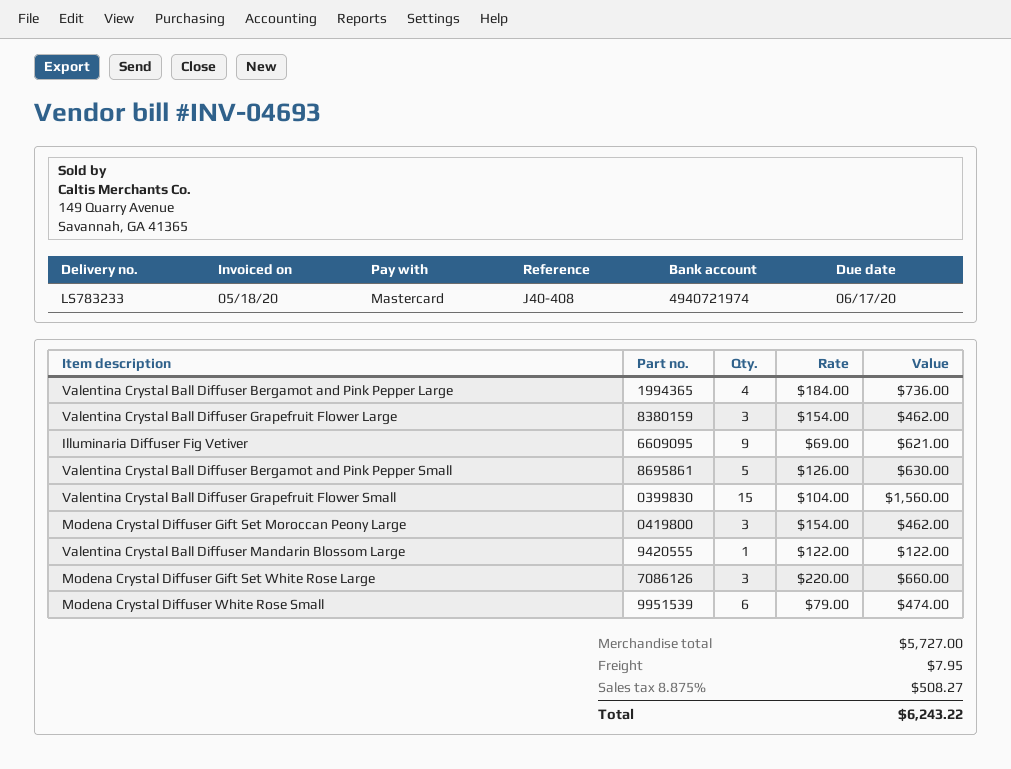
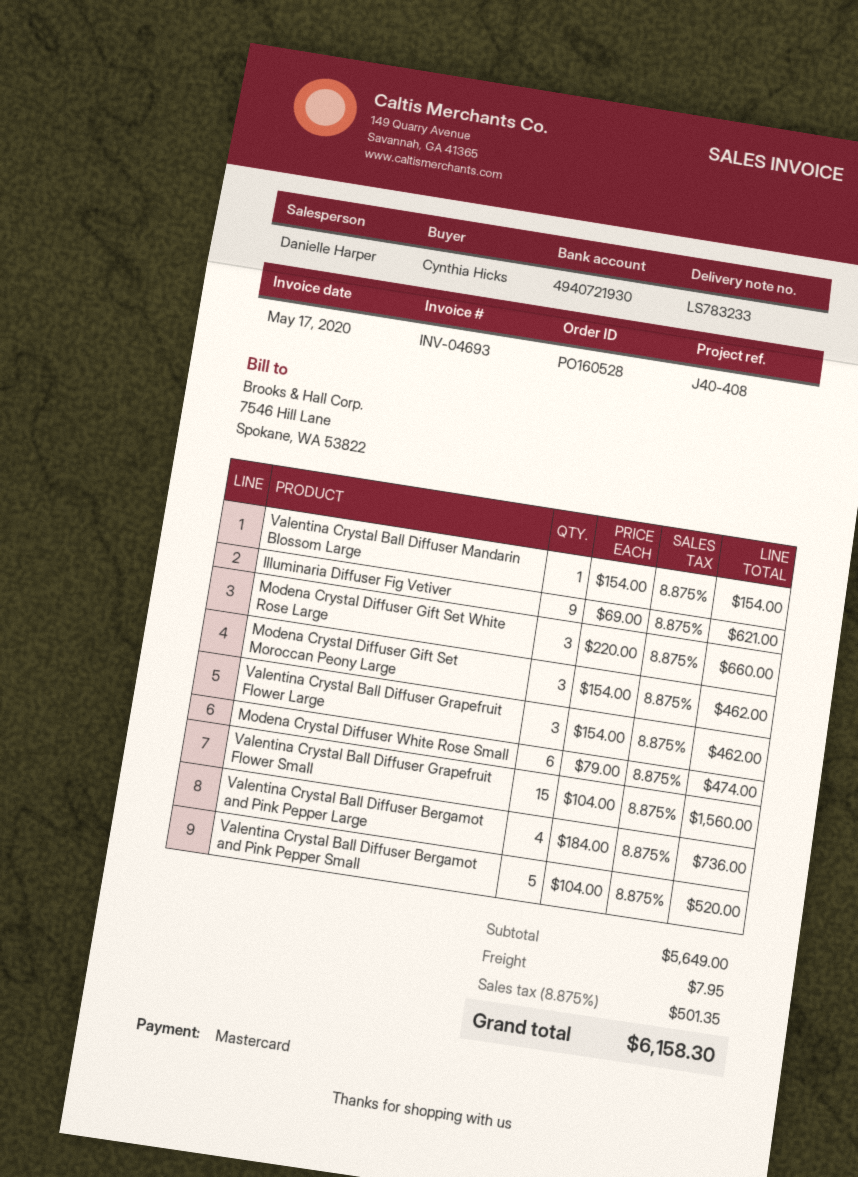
invoice date: 2020-05-18 -> 2020-05-17
bank account: 4940721974 -> 4940721930
Valentina Crystal Ball Diffuser Bergamot and Pink Pepper Small: 5 x 126.00 = 630.00 -> 5 x 104.00 = 520.00
Valentina Crystal Ball Diffuser Mandarin Blossom Large: 1 x 122.00 = 122.00 -> 1 x 154.00 = 154.00
subtotal: 5727.00 -> 5649.00
tax: 8.875% = 508.27 -> 8.875% = 501.35
total: 6243.22 -> 6158.30

